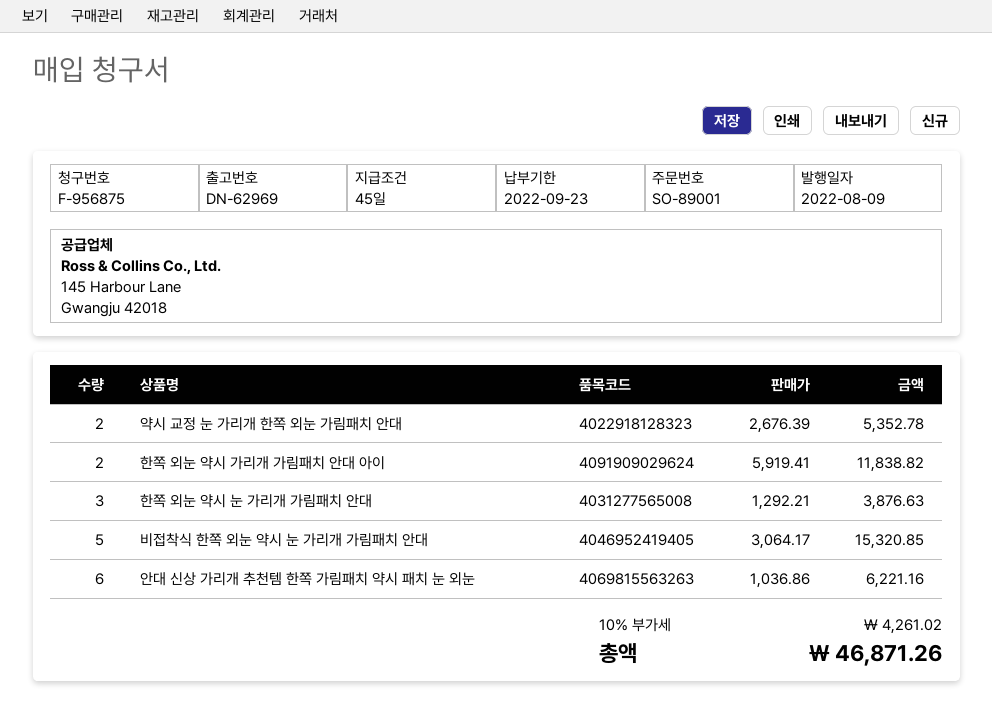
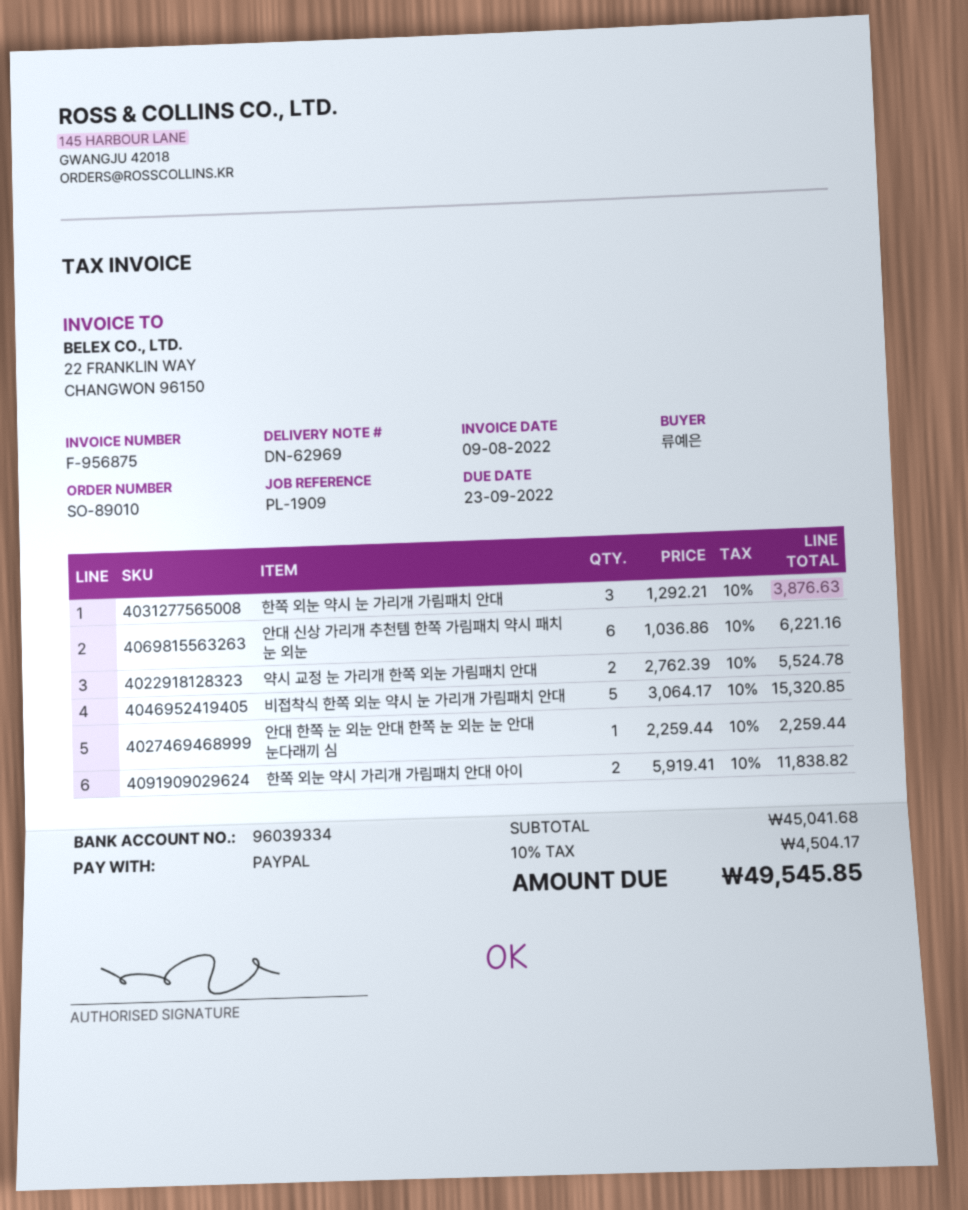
order number: SO-89001 -> SO-89010
약시 교정 눈 가리개 한쪽 외눈 가림패치 안대: 2 x 2676.39 = 5352.78 -> 2 x 2762.39 = 5524.78
안대 한쪽 눈 외눈 안대 한쪽 눈 외눈 눈 안대 눈다래끼 심: none -> 1 x 2259.44 = 2259.44
tax: 10% = 4261.02 -> 10% = 4504.17
total: 46871.26 -> 49545.85

